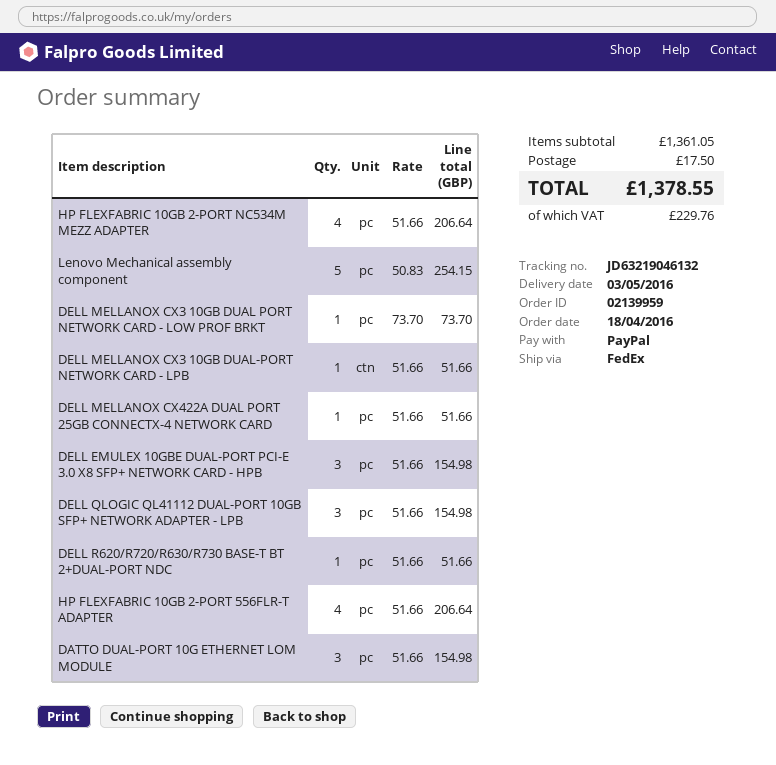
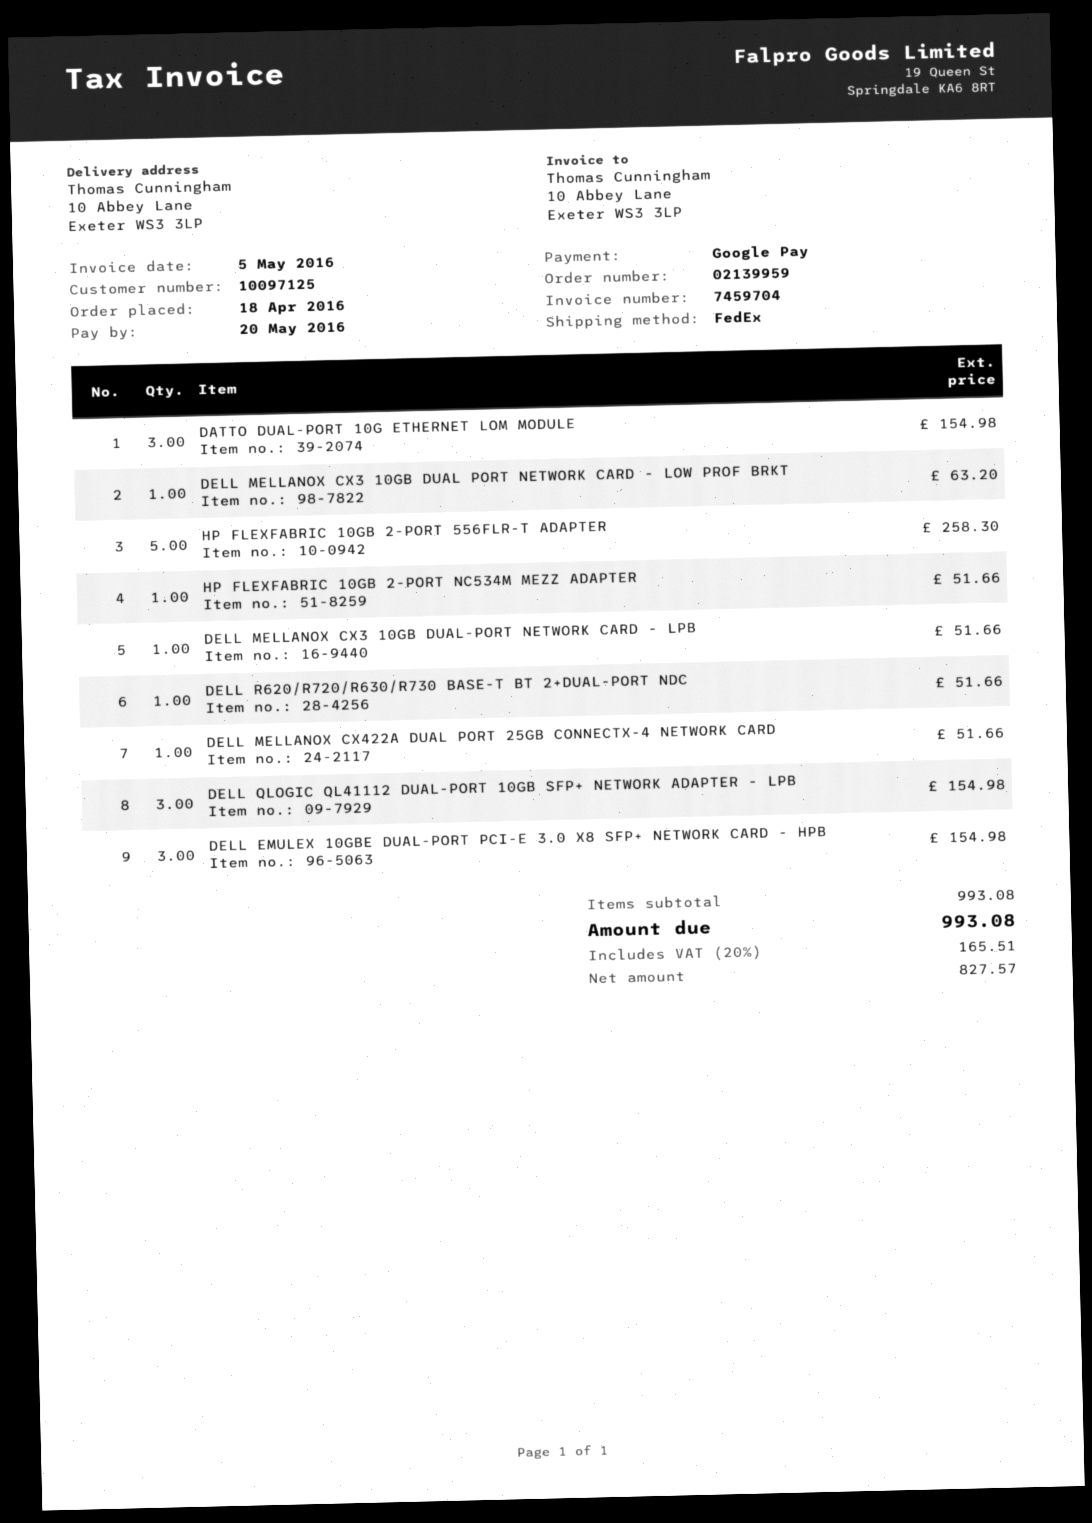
payment method: PayPal -> Google Pay
HP FLEXFABRIC 10GB 2-PORT NC534M MEZZ ADAPTER: 4 for 206.64 -> 1 for 51.66
Lenovo Mechanical assembly component: 5 for 254.15 -> none
DELL MELLANOX CX3 10GB DUAL PORT NETWORK CARD - LOW PROF BRKT: 1 for 73.70 -> 1 for 63.20
HP FLEXFABRIC 10GB 2-PORT 556FLR-T ADAPTER: 4 for 206.64 -> 5 for 258.30
subtotal: 1361.05 -> 993.08
shipping: 17.50 -> none
tax: 229.76 -> 165.51
total: 1378.55 -> 993.08

